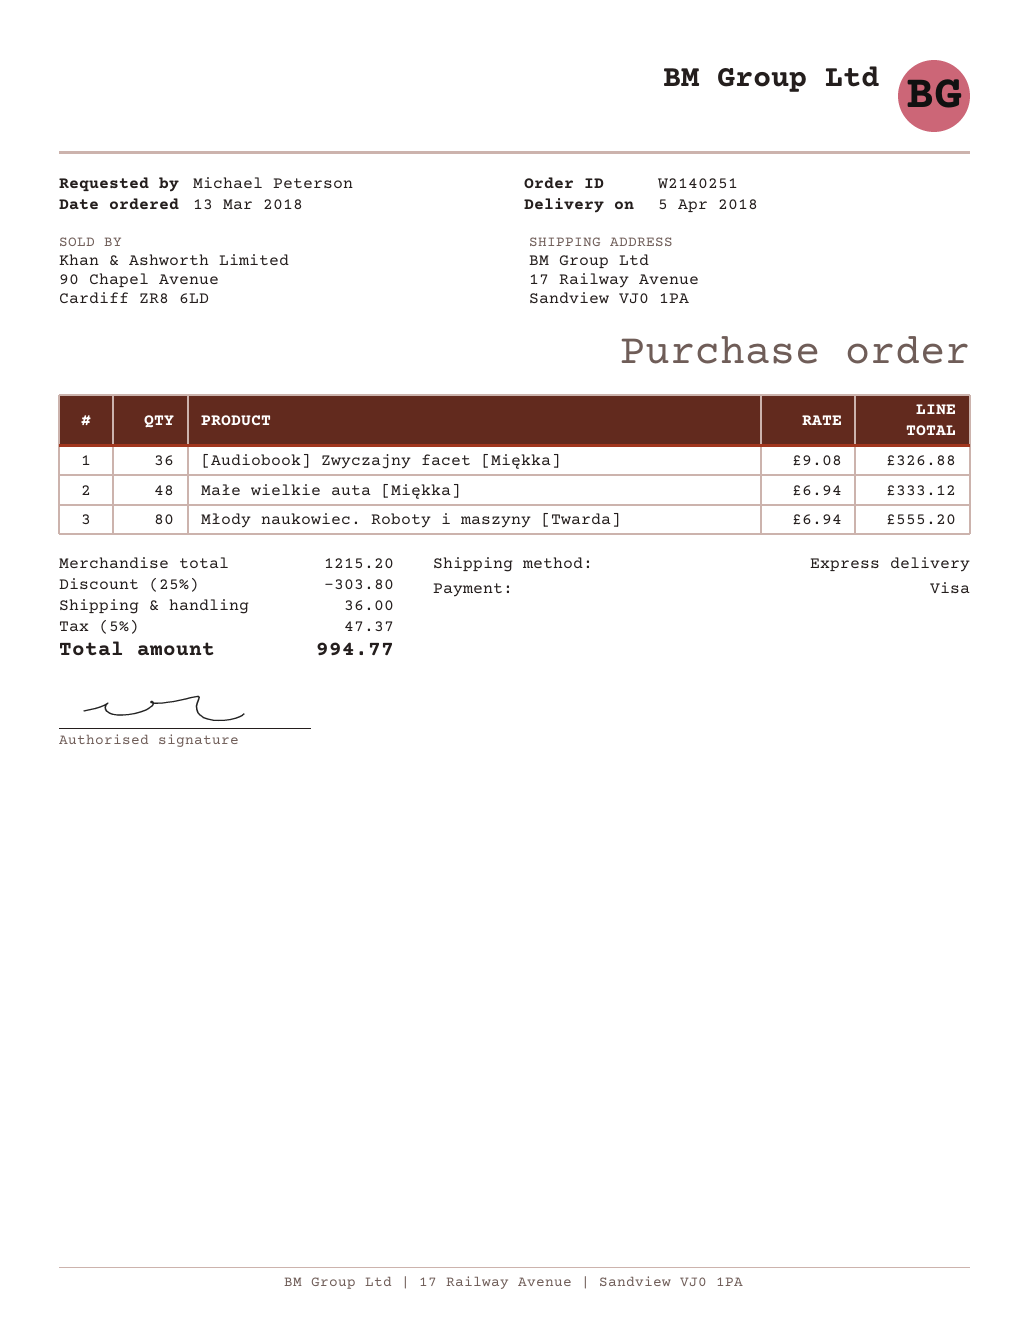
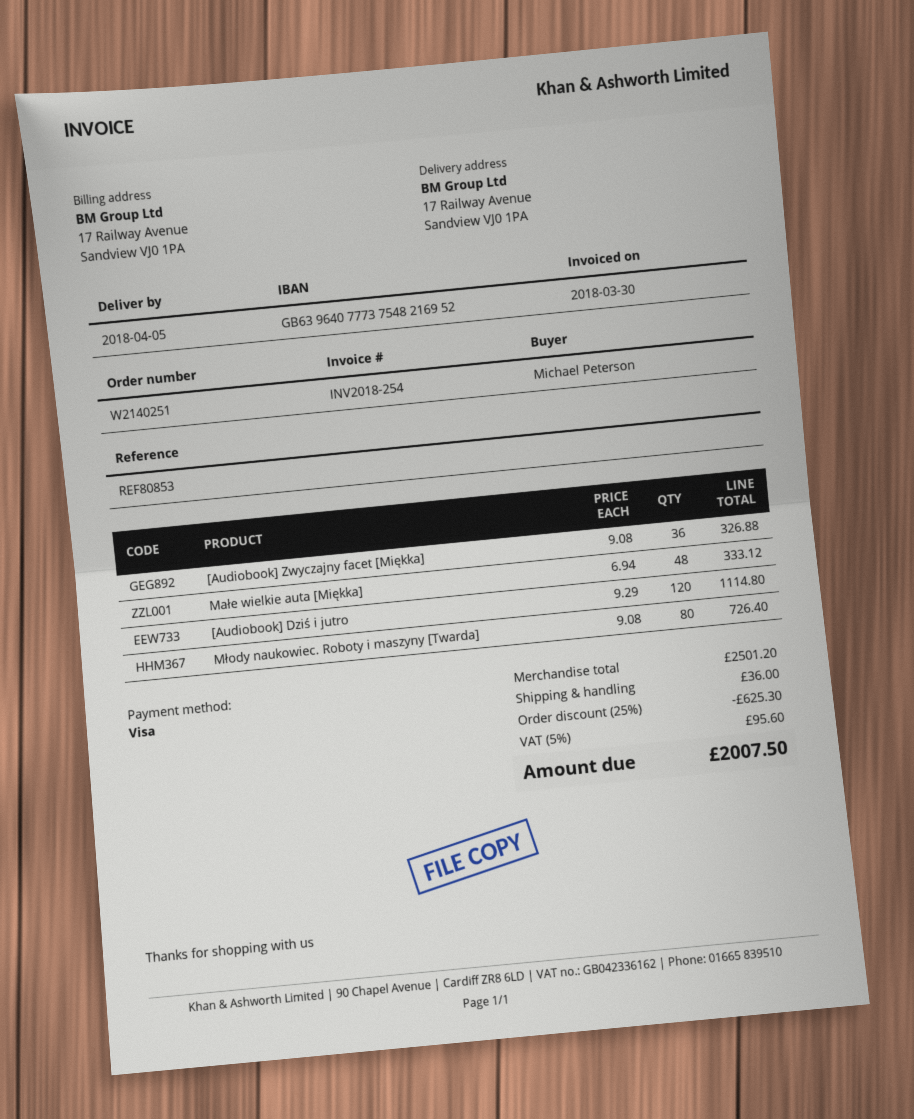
Młody naukowiec. Roboty i maszyny [Twarda]: 80 x 6.94 = 555.20 -> 80 x 9.08 = 726.40
[Audiobook] Dziś i jutro: none -> 120 x 9.29 = 1114.80
subtotal: 1215.20 -> 2501.20
discount: 25% = 303.80 -> 25% = 625.30
tax: 5% = 47.37 -> 5% = 95.60
total: 994.77 -> 2007.50

